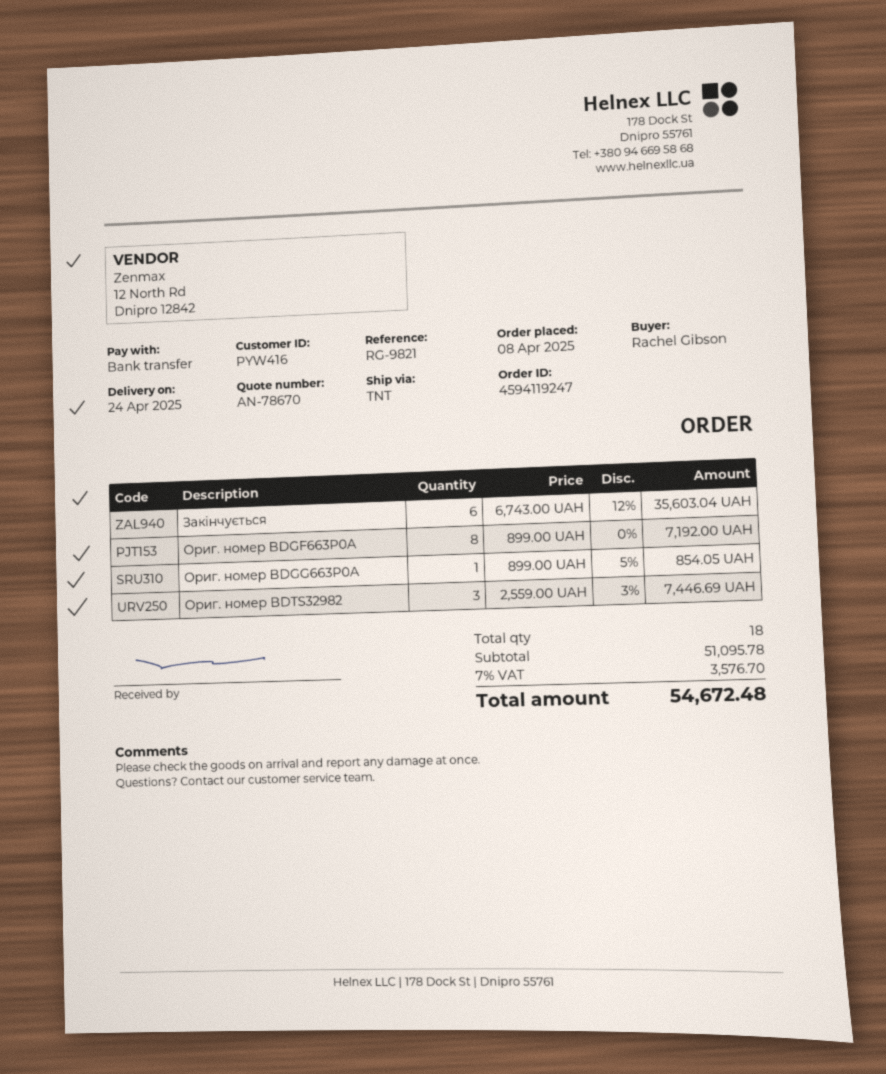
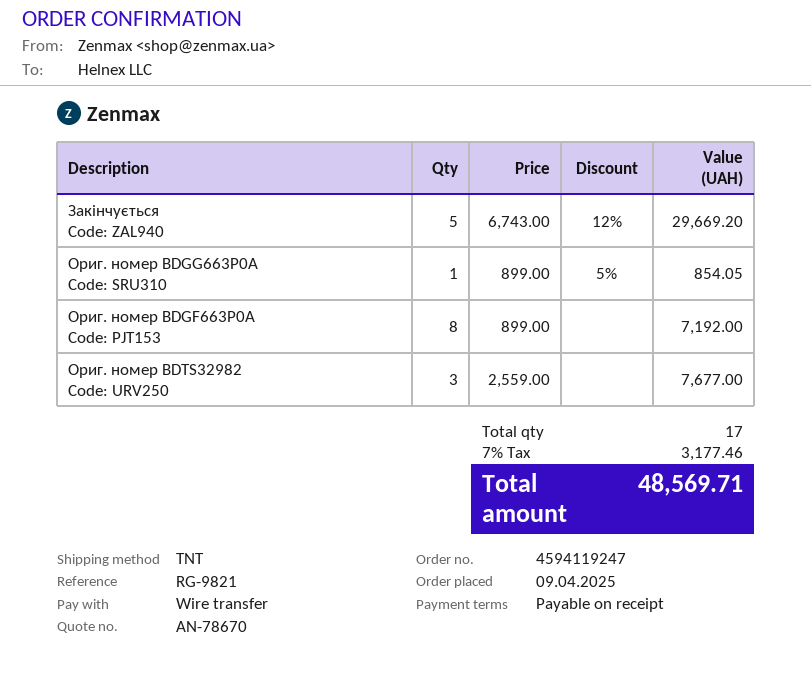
order date: 2025-04-08 -> 2025-04-09
Закінчується: 6 x 6743.00 - 12% = 35603.04 -> 5 x 6743.00 - 12% = 29669.20
Ориг. номер BDTS32982: 3 x 2559.00 - 3% = 7446.69 -> 3 x 2559.00 = 7677.00
total quantity: 18 -> 17
tax: 7% = 3576.70 -> 7% = 3177.46
total: 54672.48 -> 48569.71

